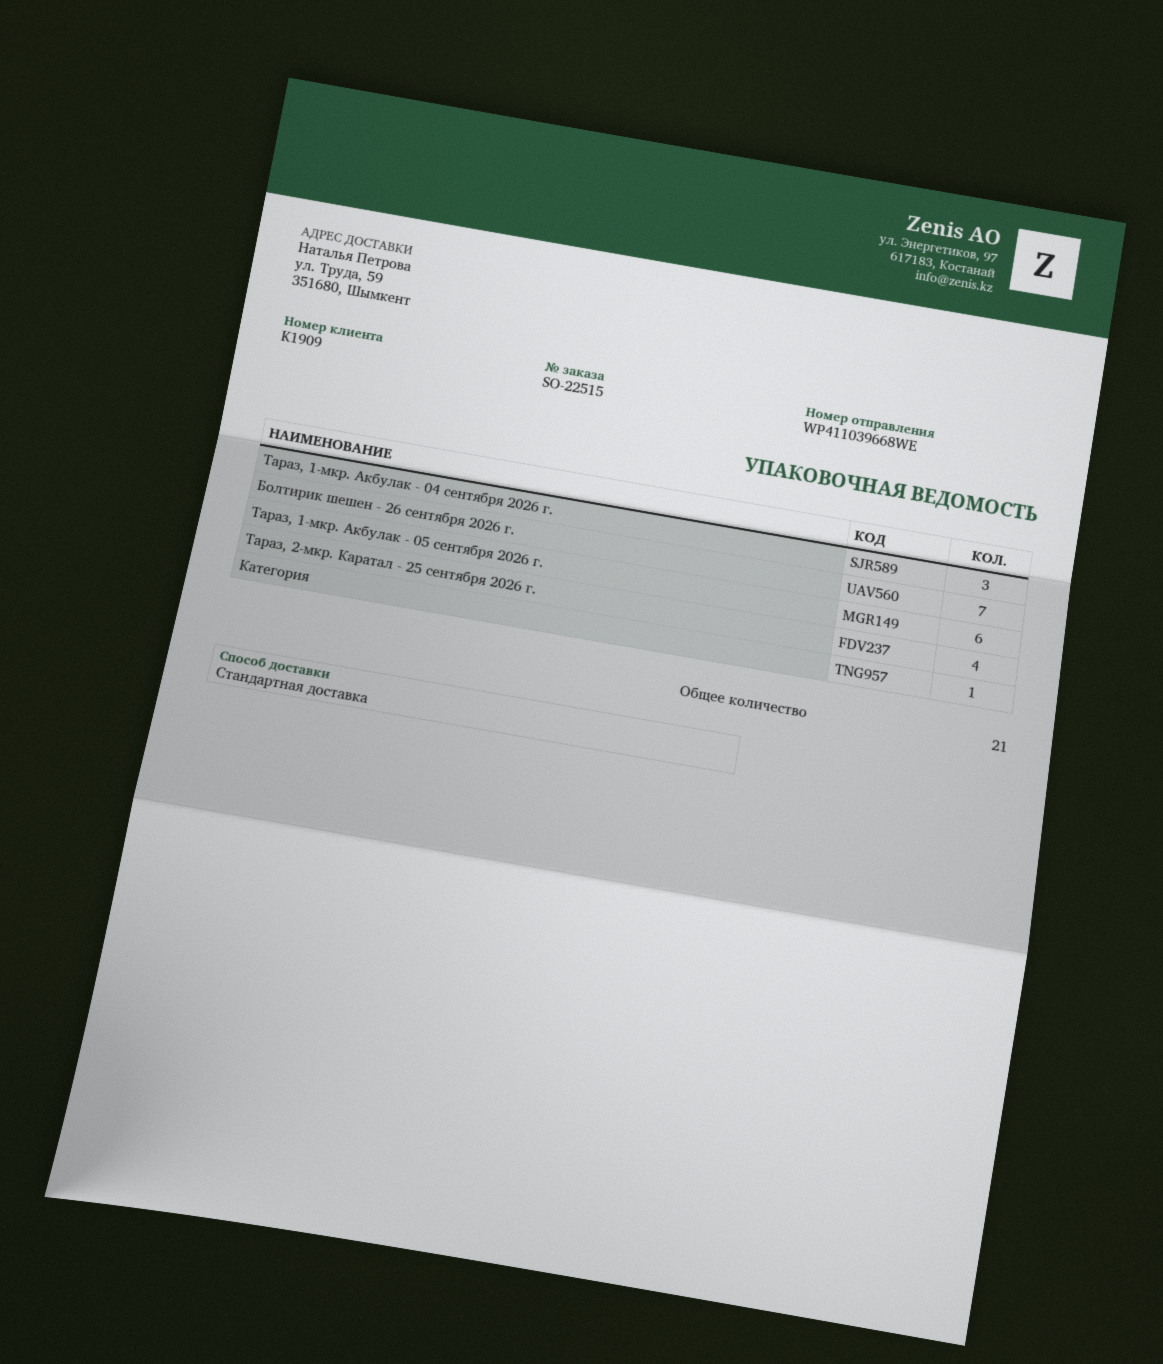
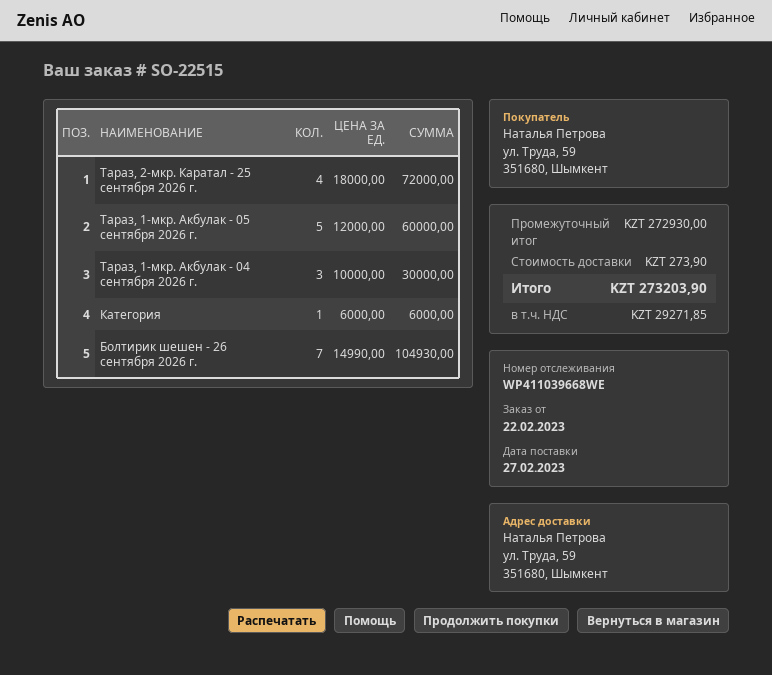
Тараз, 1-мкр. Акбулак - 05 сентября 2026 г.: 6 -> 5

